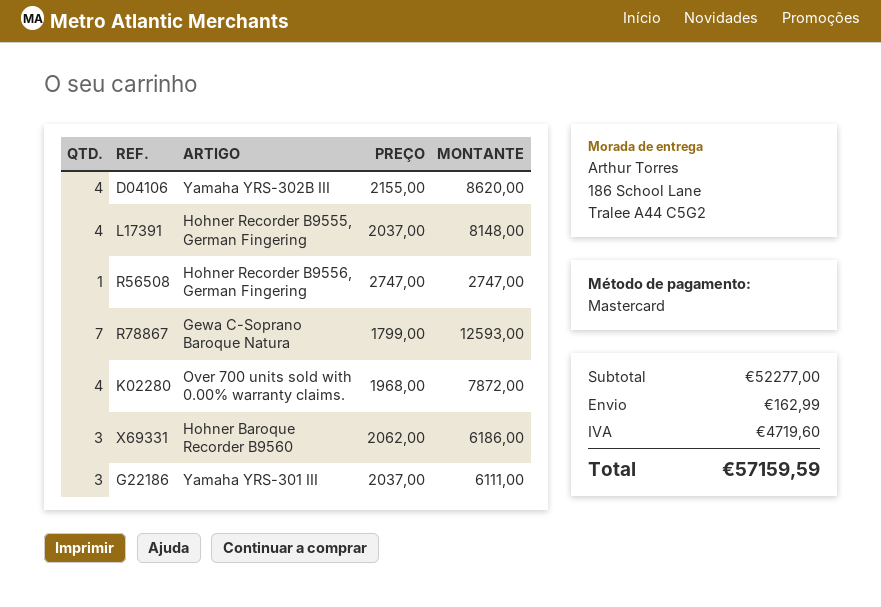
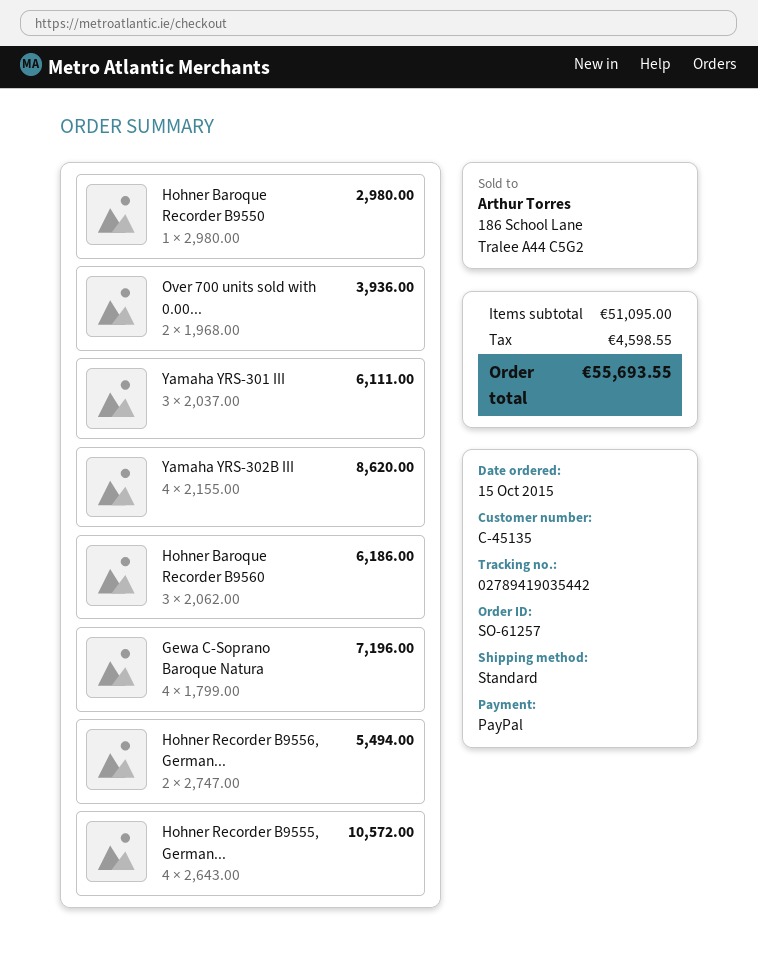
payment method: Mastercard -> PayPal
Hohner Recorder B9555, German Fingering: 4 x 2037.00 = 8148.00 -> 4 x 2643.00 = 10572.00
Hohner Recorder B9556, German Fingering: 1 x 2747.00 = 2747.00 -> 2 x 2747.00 = 5494.00
Gewa C-Soprano Baroque Natura: 7 x 1799.00 = 12593.00 -> 4 x 1799.00 = 7196.00
Over 700 units sold with 0.00% warranty claims.: 4 x 1968.00 = 7872.00 -> 2 x 1968.00 = 3936.00
Hohner Baroque Recorder B9550: none -> 1 x 2980.00 = 2980.00
subtotal: 52277.00 -> 51095.00
shipping: 162.99 -> none
tax: 4719.60 -> 4598.55
total: 57159.59 -> 55693.55

